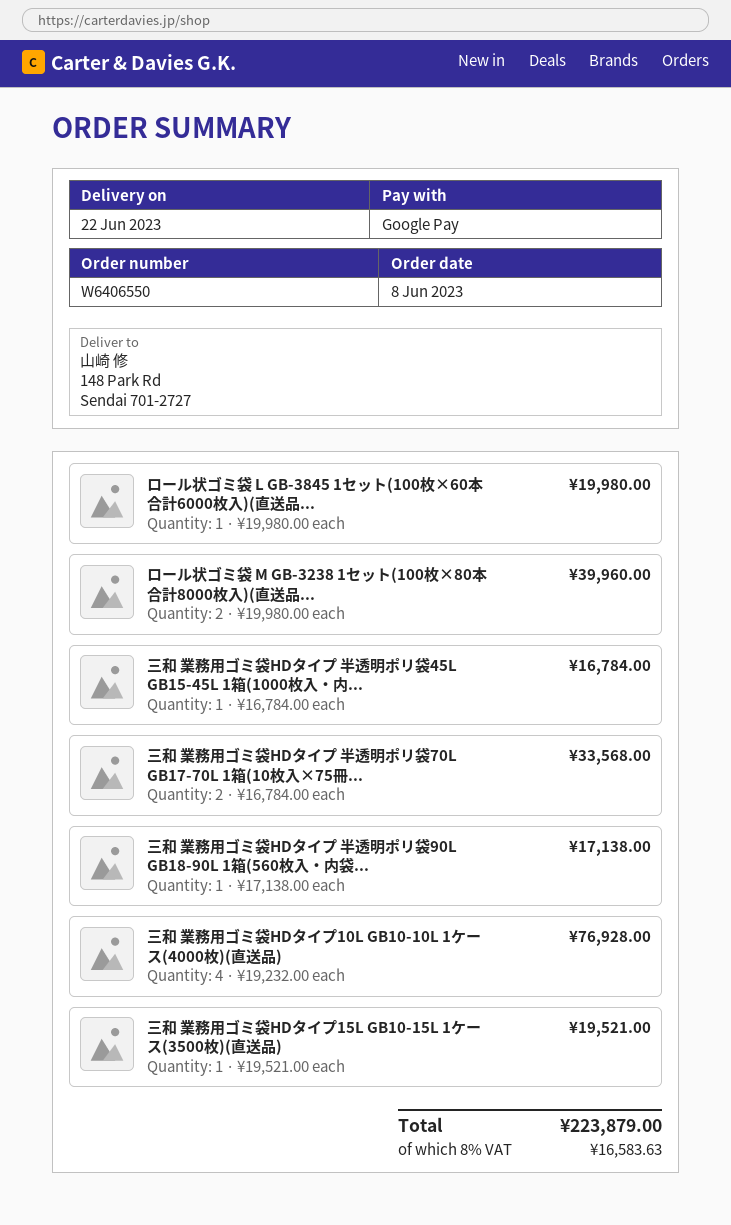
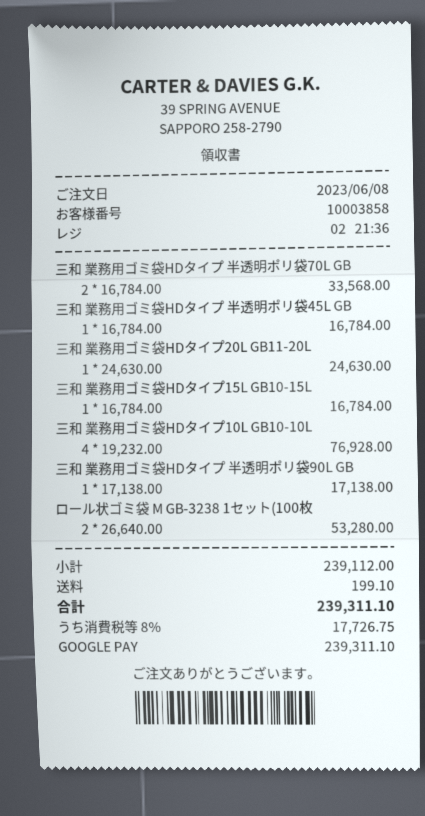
ロール状ゴミ袋 L GB-3845 1セット(100枚×60本 合計6000枚入)(直送品...: 1 x 19980.00 = 19980.00 -> none
ロール状ゴミ袋 M GB-3238 1セット(100枚×80本 合計8000枚入)(直送品...: 2 x 19980.00 = 39960.00 -> 2 x 26640.00 = 53280.00
三和 業務用ゴミ袋HDタイプ15L GB10-15L 1ケース(3500枚)(直送品): 1 x 19521.00 = 19521.00 -> 1 x 16784.00 = 16784.00
三和 業務用ゴミ袋HDタイプ20L GB11-20L: none -> 1 x 24630.00 = 24630.00
shipping: none -> 199.10
tax: 8% = 16583.63 -> 8% = 17726.75
total: 223879.00 -> 239311.10

